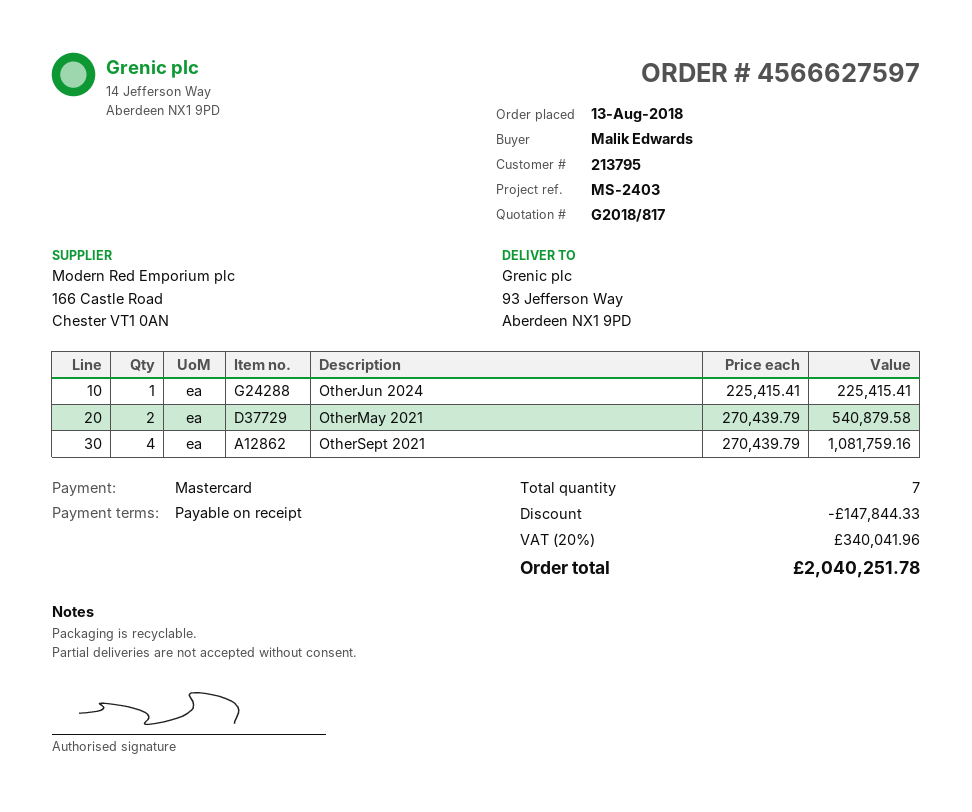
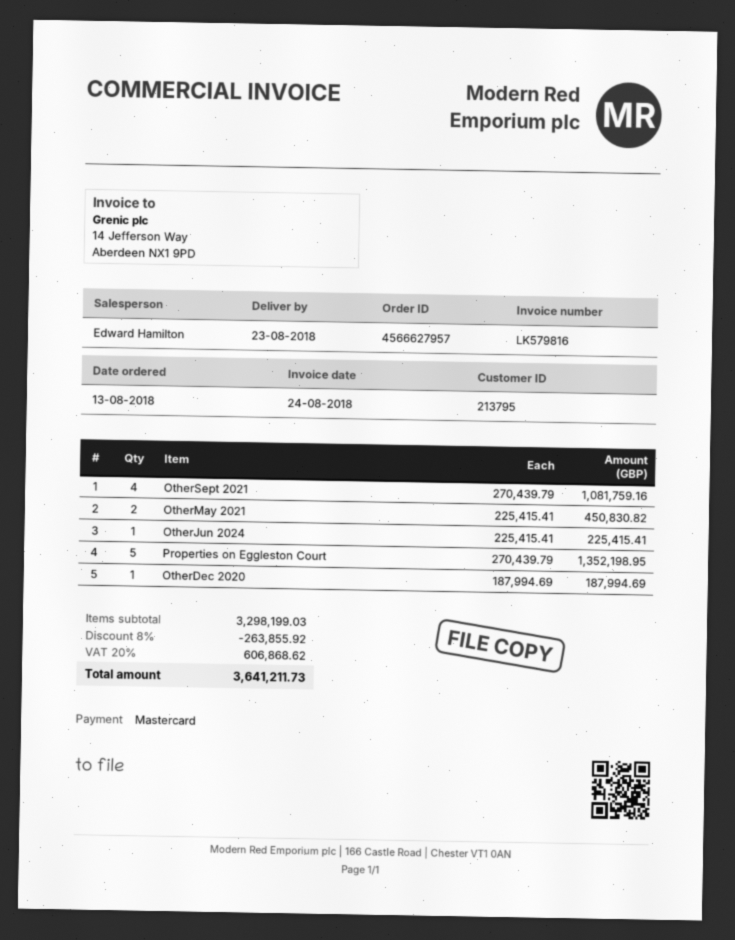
order number: 4566627597 -> 4566627957
OtherMay 2021: 2 x 270439.79 = 540879.58 -> 2 x 225415.41 = 450830.82
Properties on Eggleston Court: none -> 5 x 270439.79 = 1352198.95
OtherDec 2020: none -> 1 x 187994.69 = 187994.69
discount: 147844.33 -> 263855.92
tax: 20% = 340041.96 -> 20% = 606868.62
total: 2040251.78 -> 3641211.73

